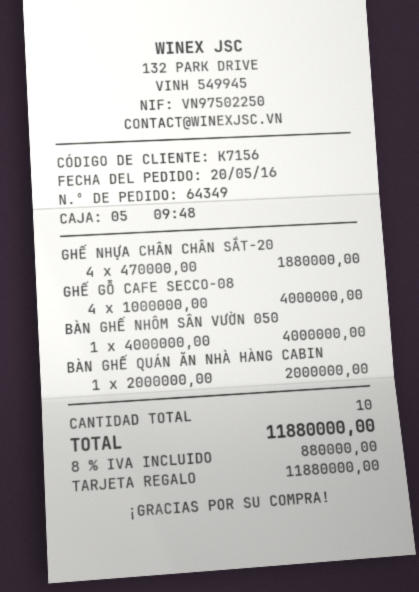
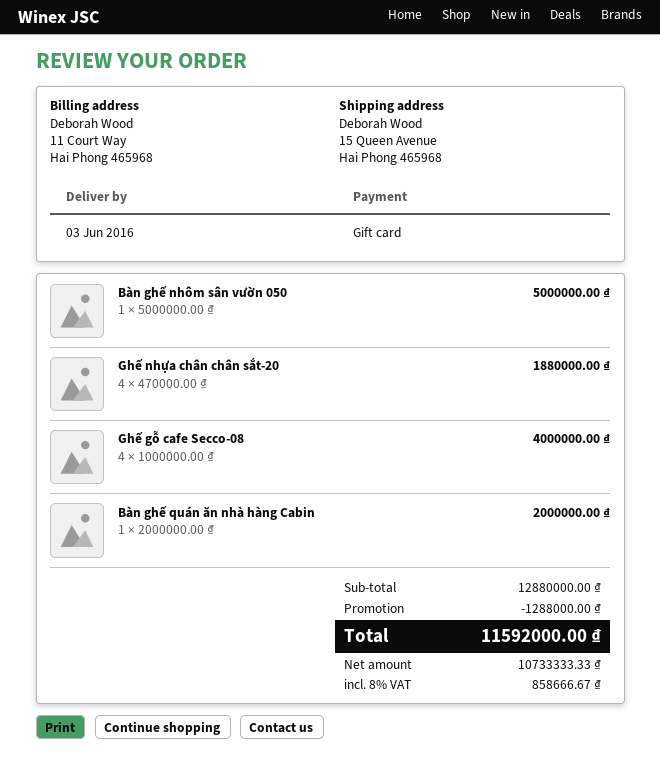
BÀN GHẾ NHÔM SÂN VƯỜN 050: 1 x 4000000.00 = 4000000.00 -> 1 x 5000000.00 = 5000000.00
discount: none -> 1288000.00
tax: 8% = 880000.00 -> 8% = 858666.67
total: 11880000.00 -> 11592000.00

